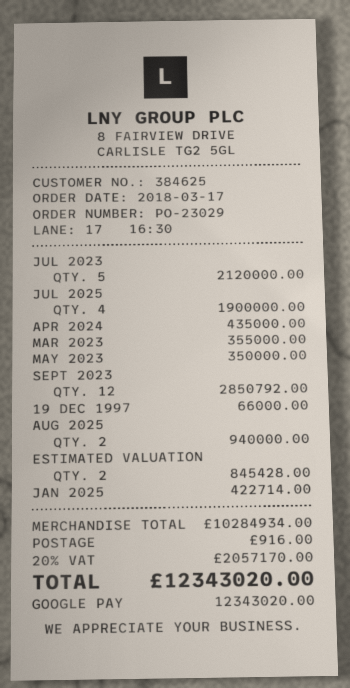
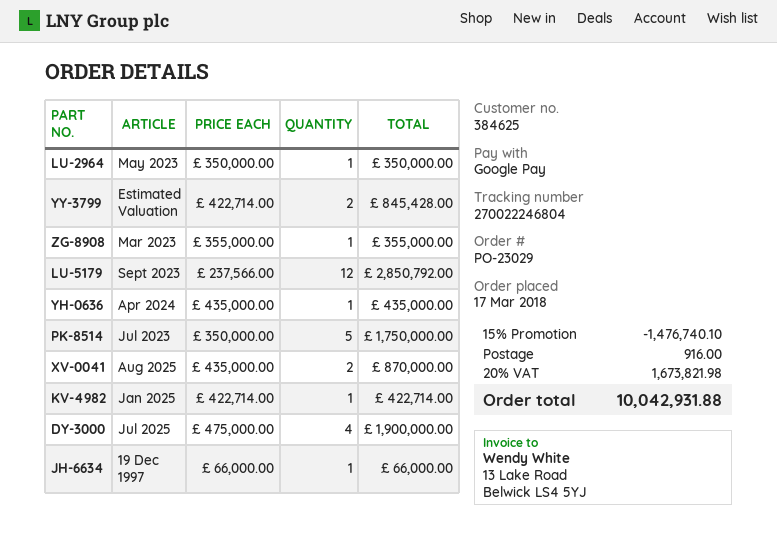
JUL 2023: 5 for 2120000.00 -> 5 for 1750000.00
AUG 2025: 2 for 940000.00 -> 2 for 870000.00
discount: none -> 15% = 1476740.10
tax: 20% = 2057170.00 -> 20% = 1673821.98
total: 12343020.00 -> 10042931.88

